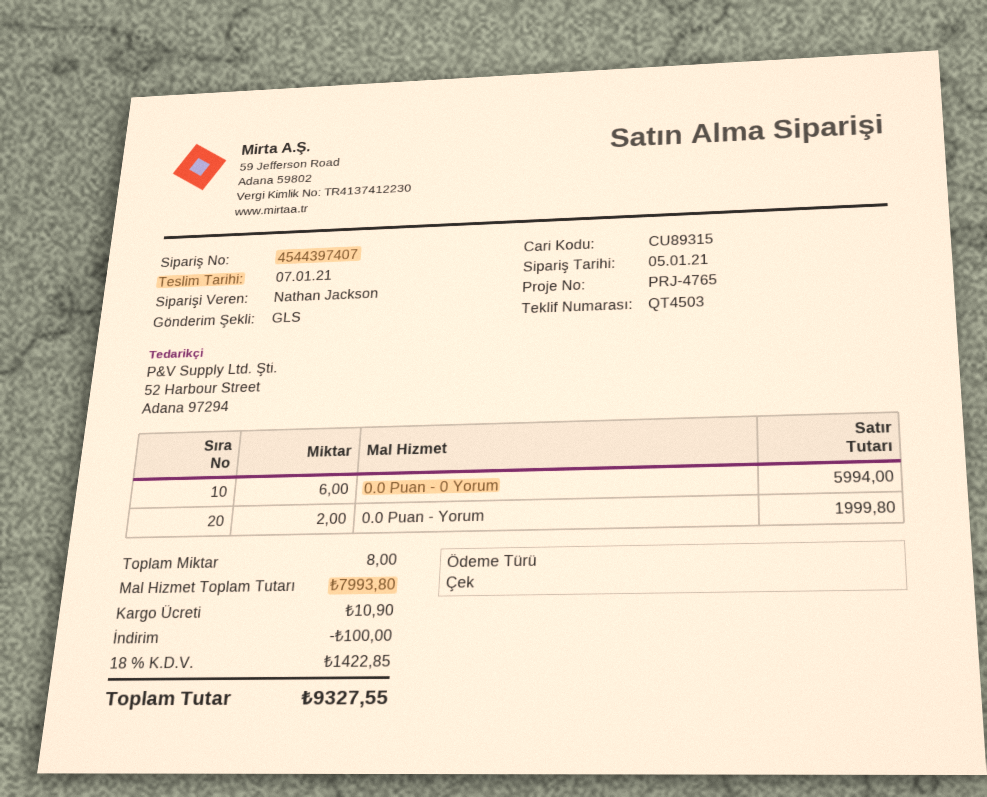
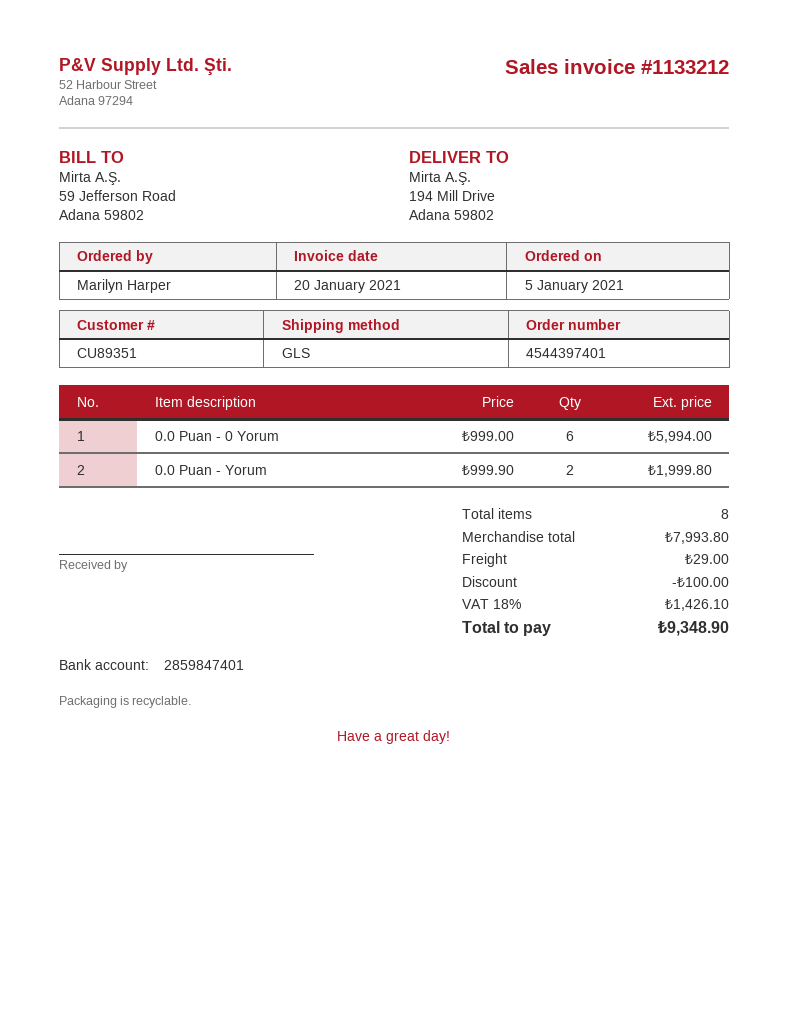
order number: 4544397407 -> 4544397401
customer number: CU89315 -> CU89351
ordered by: Nathan Jackson -> Marilyn Harper
shipping: 10.90 -> 29.00
tax: 18% = 1422.85 -> 18% = 1426.10
total: 9327.55 -> 9348.90

